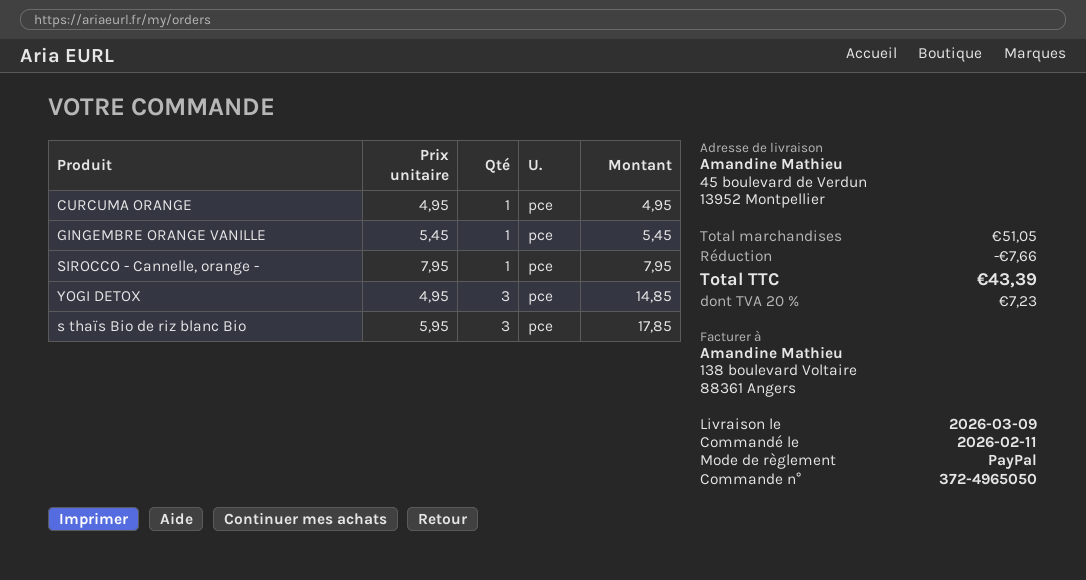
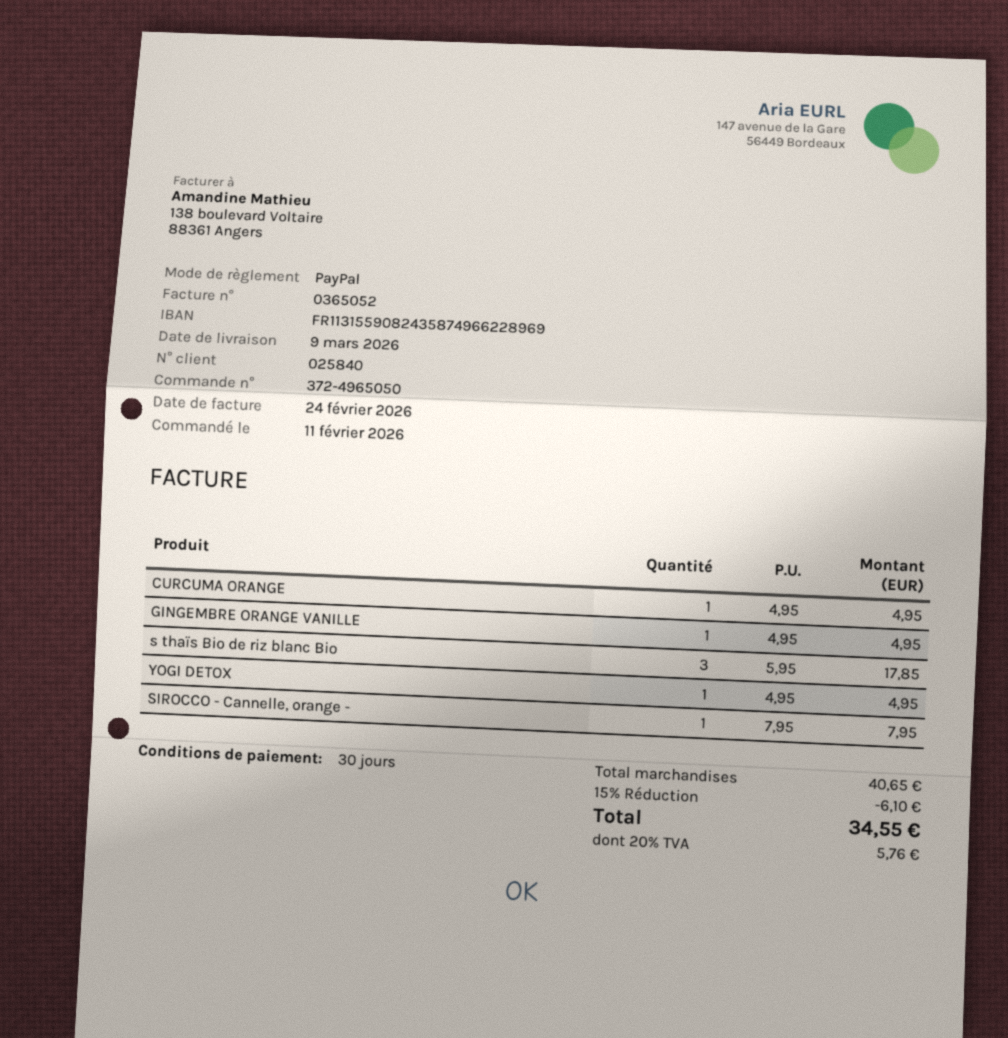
GINGEMBRE ORANGE VANILLE: 1 x 5.45 = 5.45 -> 1 x 4.95 = 4.95
YOGI DETOX: 3 x 4.95 = 14.85 -> 1 x 4.95 = 4.95
subtotal: 51.05 -> 40.65
discount: 7.66 -> 6.10
tax: 20% = 7.23 -> 20% = 5.76
total: 43.39 -> 34.55

